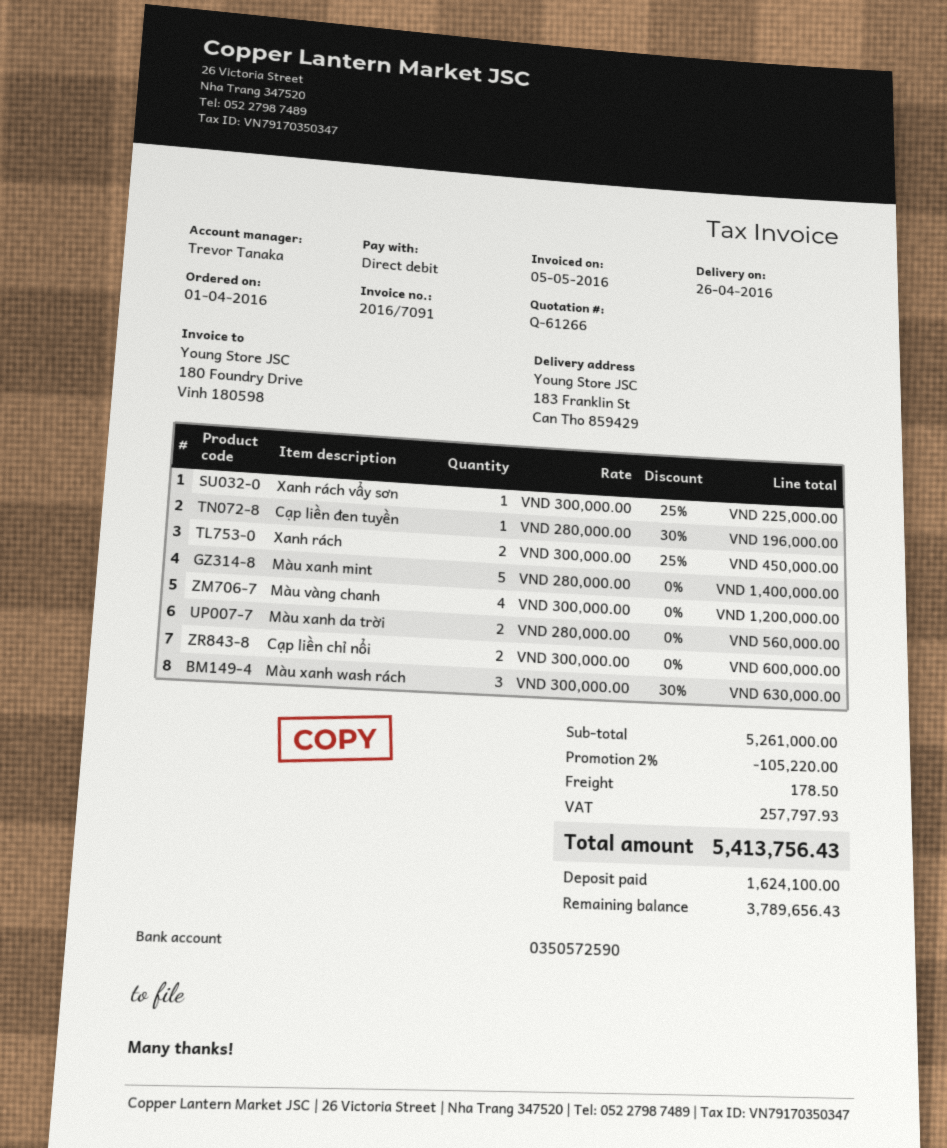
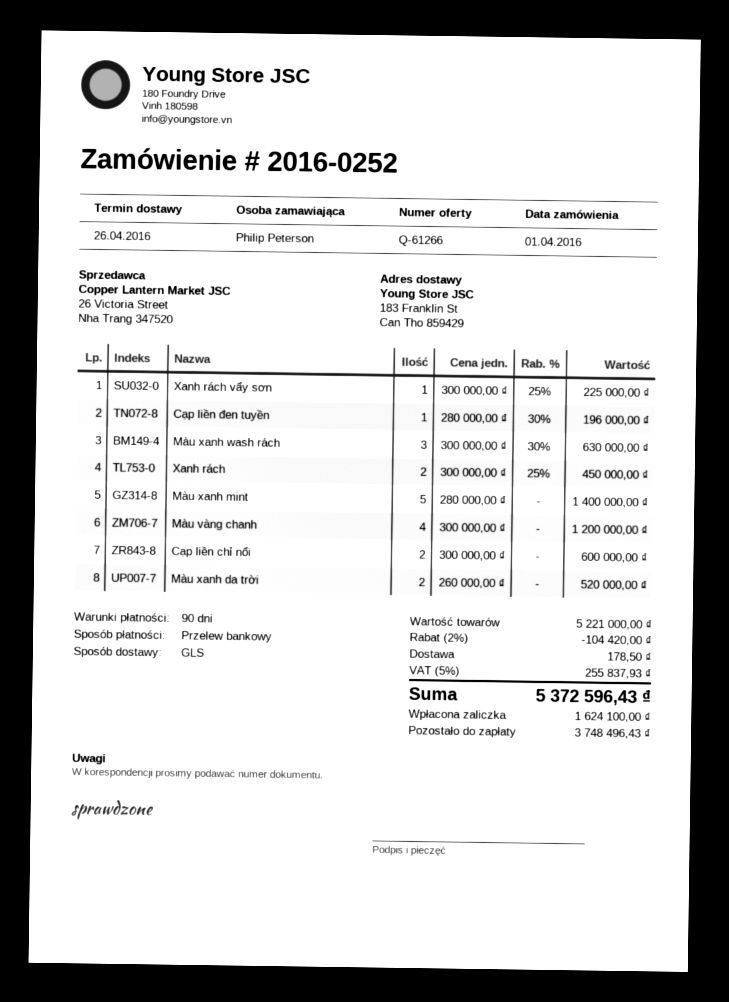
payment method: direct debit -> bank transfer
Màu xanh da trời: 2 x 280000.00 = 560000.00 -> 2 x 260000.00 = 520000.00
subtotal: 5261000.00 -> 5221000.00
discount: 2% = 105220.00 -> 2% = 104420.00
tax: 257797.93 -> 255837.93
total: 5413756.43 -> 5372596.43
balance: 3789656.43 -> 3748496.43

